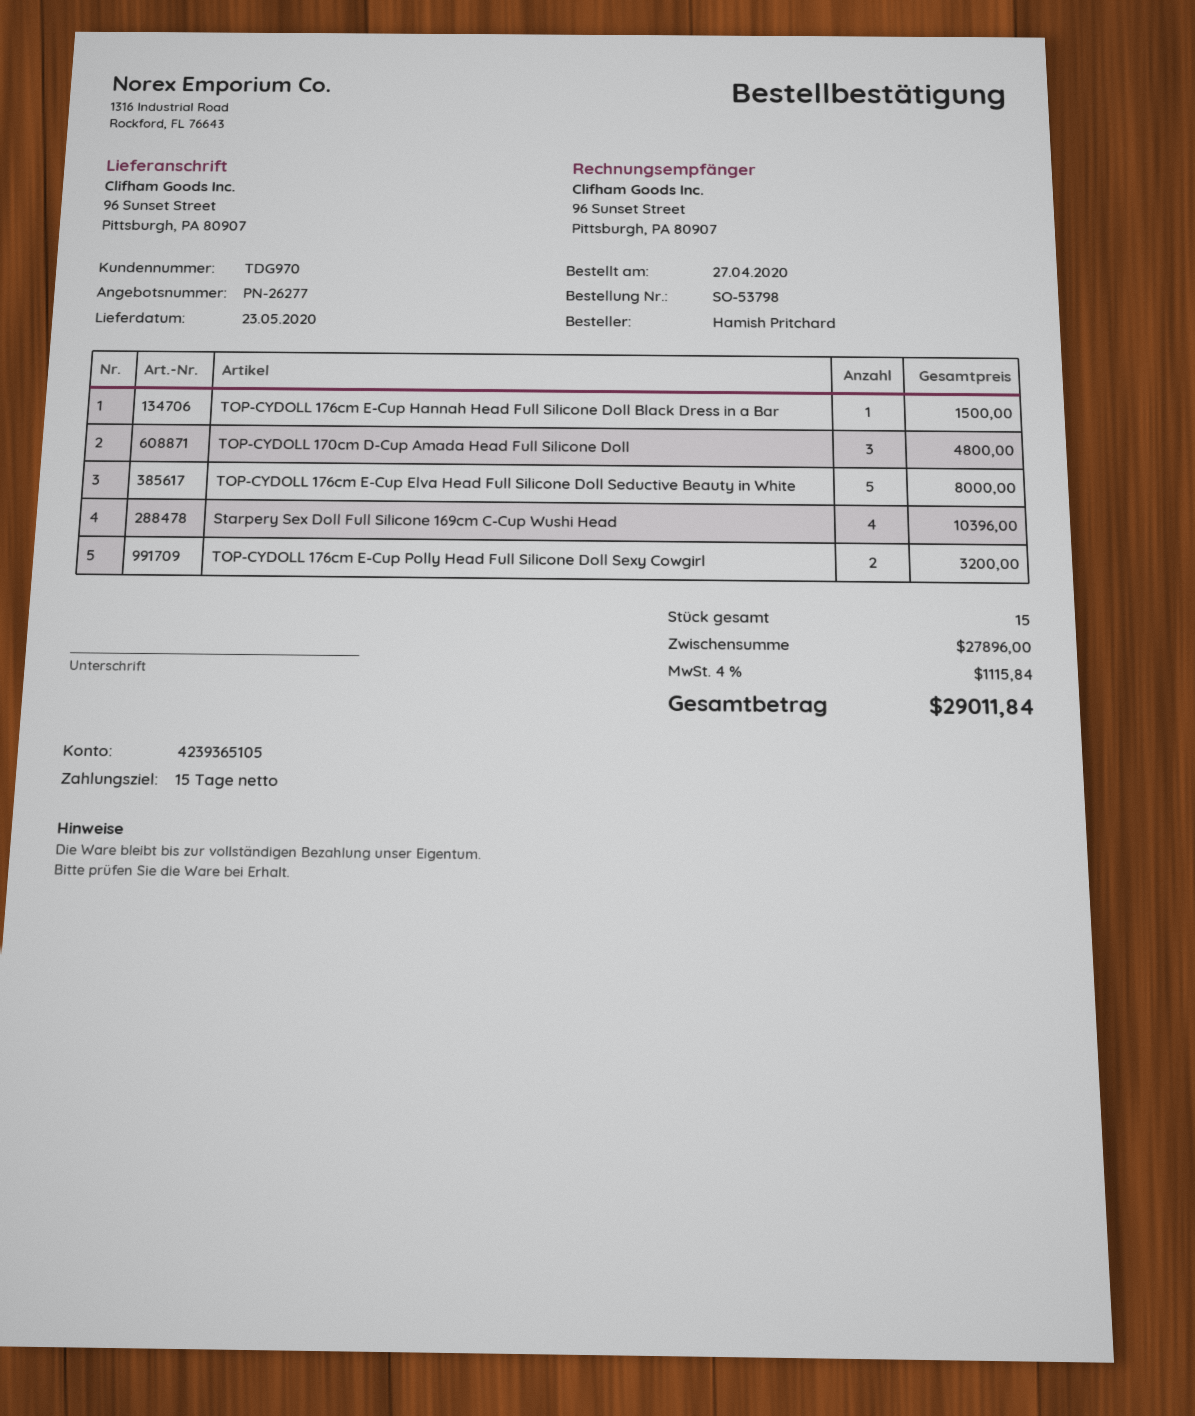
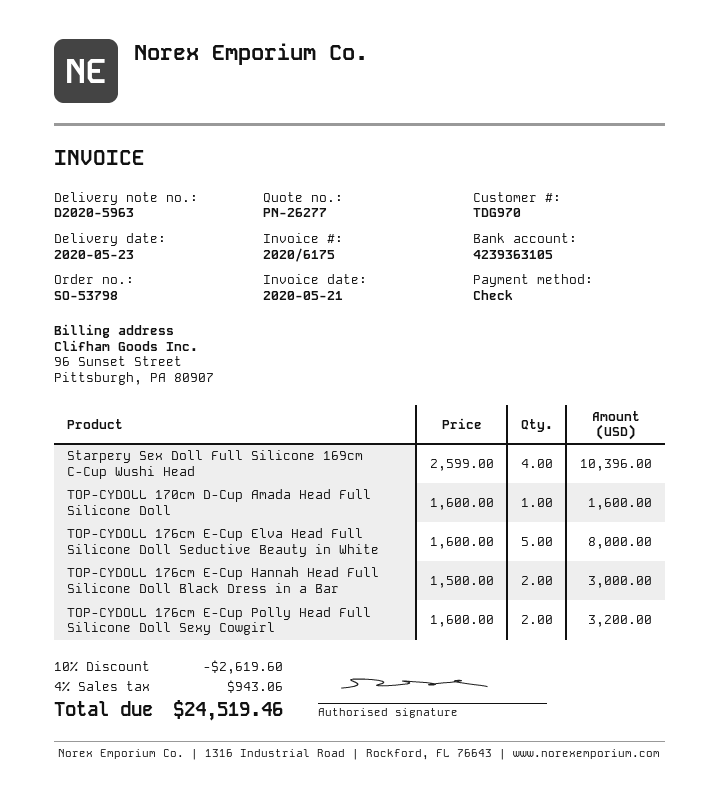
bank account: 4239365105 -> 4239363105
TOP-CYDOLL 176cm E-Cup Hannah Head Full Silicone Doll Black Dress in a Bar: 1 for 1500.00 -> 2 for 3000.00
TOP-CYDOLL 170cm D-Cup Amada Head Full Silicone Doll: 3 for 4800.00 -> 1 for 1600.00
discount: none -> 10% = 2619.60
tax: 4% = 1115.84 -> 4% = 943.06
total: 29011.84 -> 24519.46

